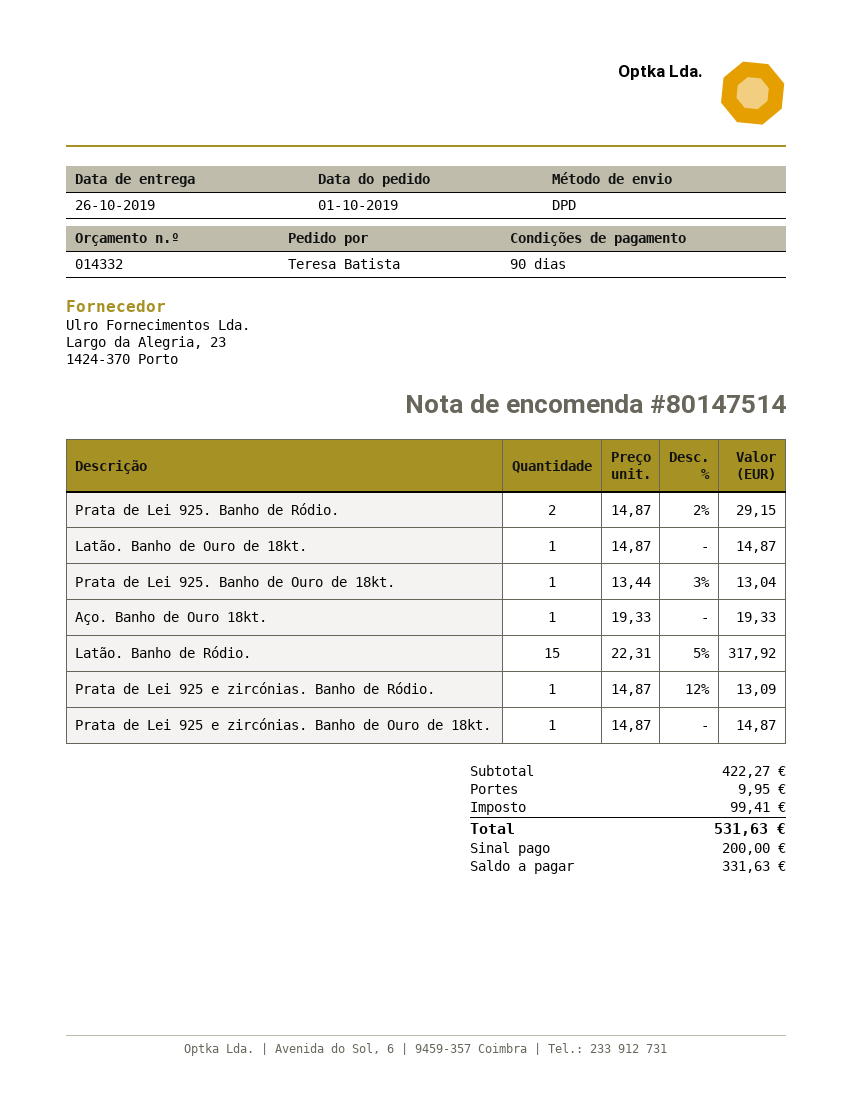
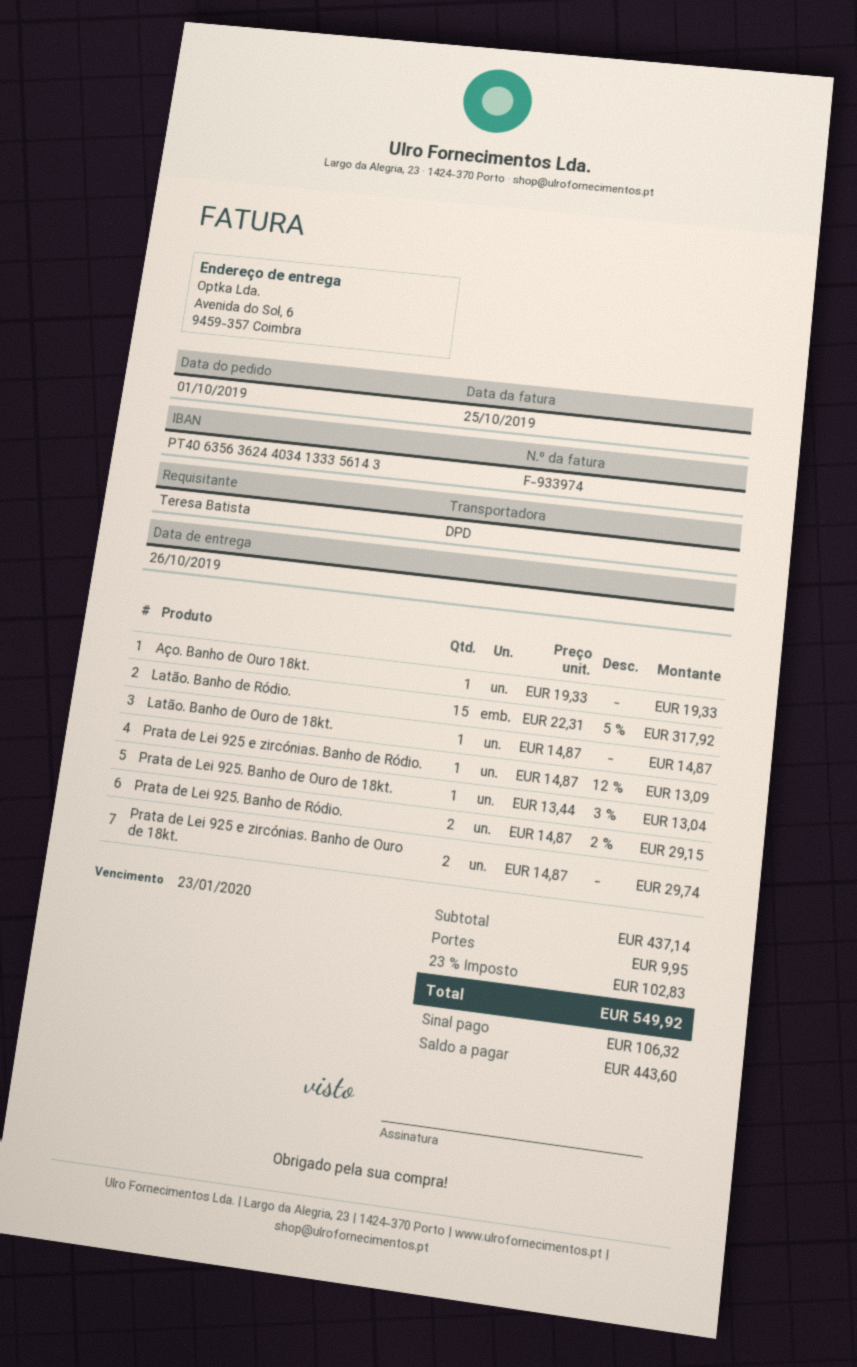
Prata de Lei 925 e zircónias. Banho de Ouro de 18kt.: 1 x 14.87 = 14.87 -> 2 x 14.87 = 29.74
subtotal: 422.27 -> 437.14
tax: 99.41 -> 102.83
total: 531.63 -> 549.92
deposit: 200.00 -> 106.32
balance: 331.63 -> 443.60

